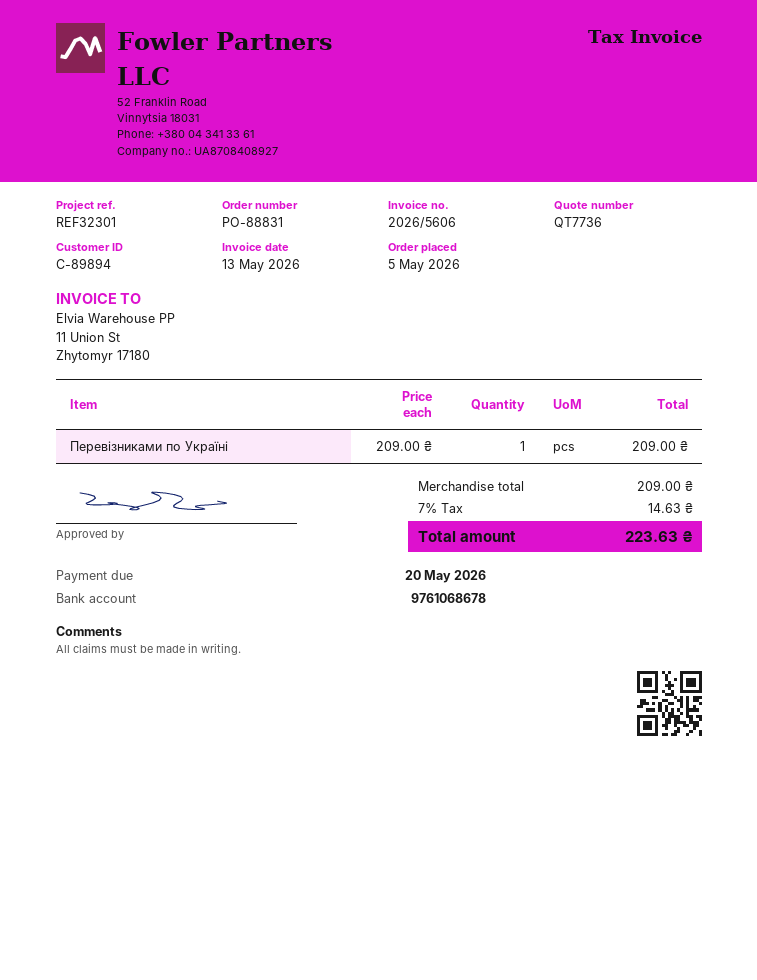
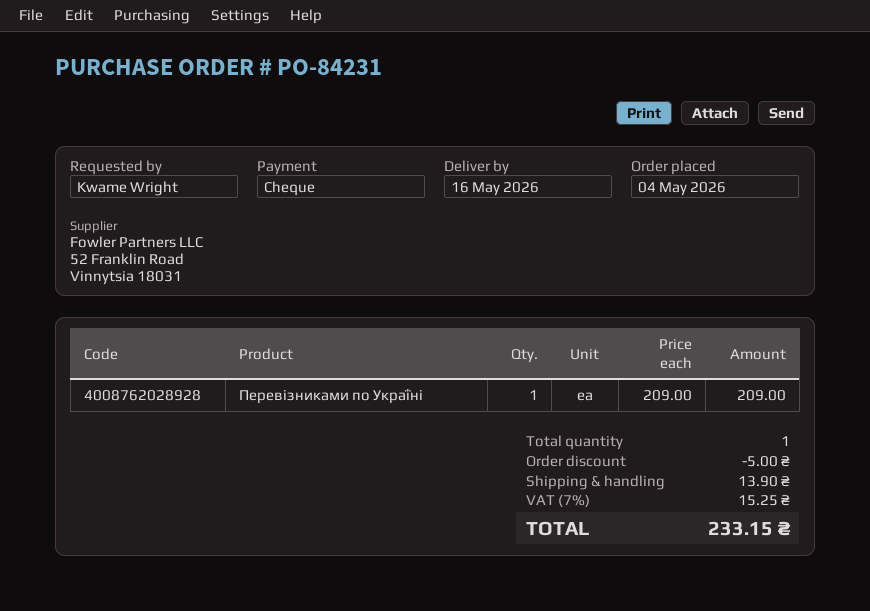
order number: PO-88831 -> PO-84231
order date: 2026-05-05 -> 2026-05-04
discount: none -> 5.00
shipping: none -> 13.90
tax: 7% = 14.63 -> 7% = 15.25
total: 223.63 -> 233.15

